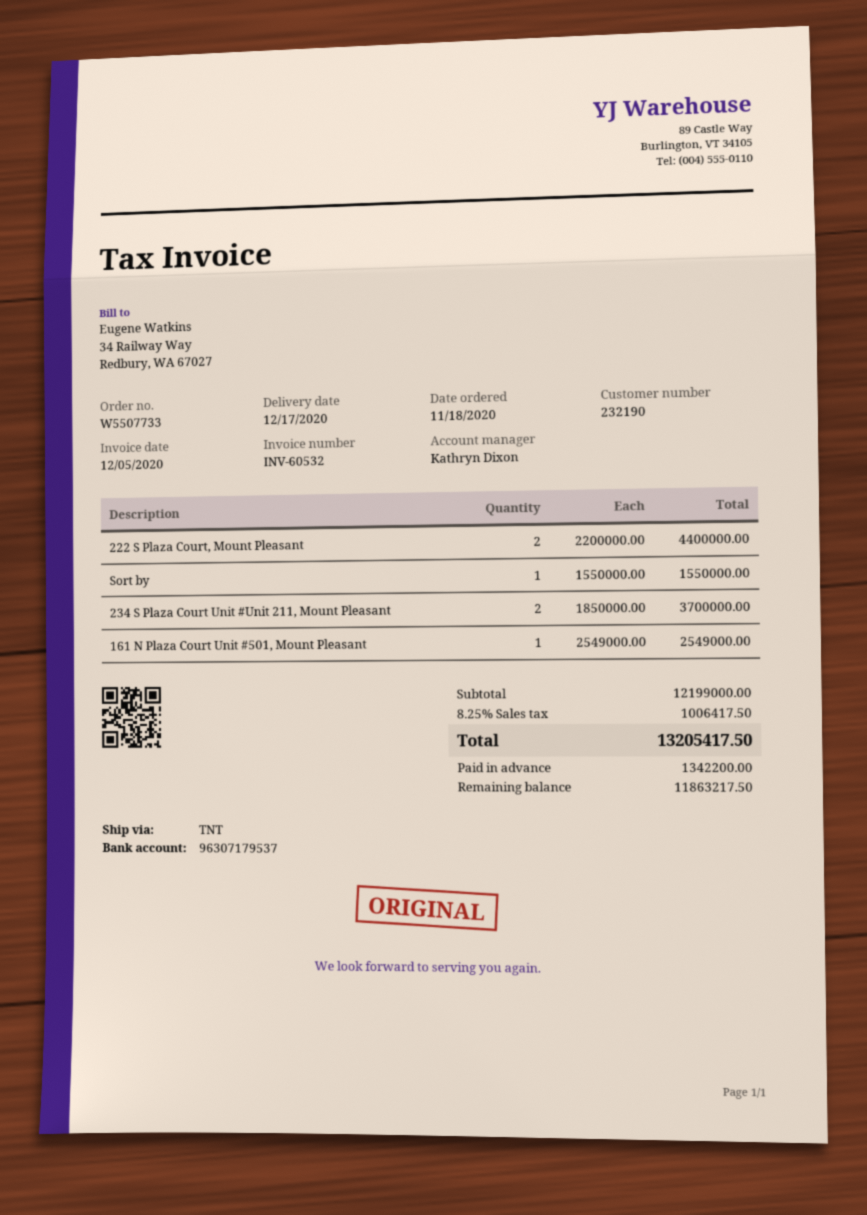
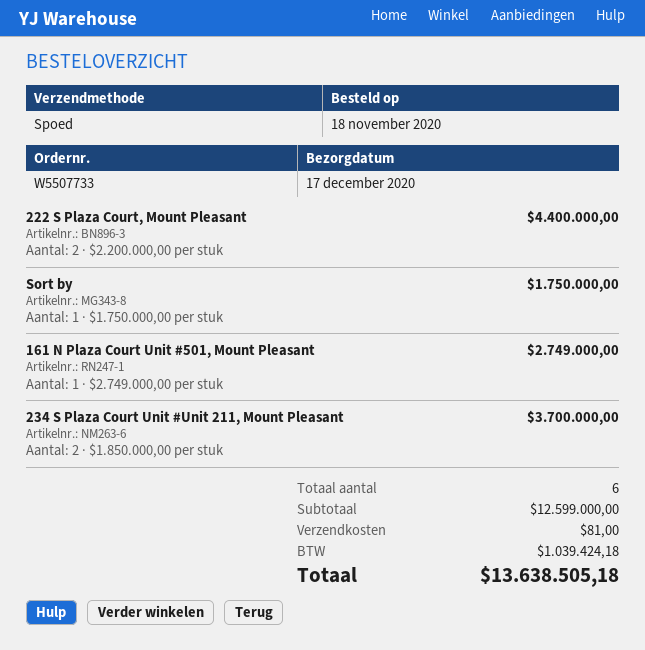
shipping method: TNT -> express
Sort by: 1 x 1550000.00 = 1550000.00 -> 1 x 1750000.00 = 1750000.00
161 N Plaza Court Unit #501, Mount Pleasant: 1 x 2549000.00 = 2549000.00 -> 1 x 2749000.00 = 2749000.00
subtotal: 12199000.00 -> 12599000.00
shipping: none -> 81.00
tax: 1006417.50 -> 1039424.18
total: 13205417.50 -> 13638505.18

